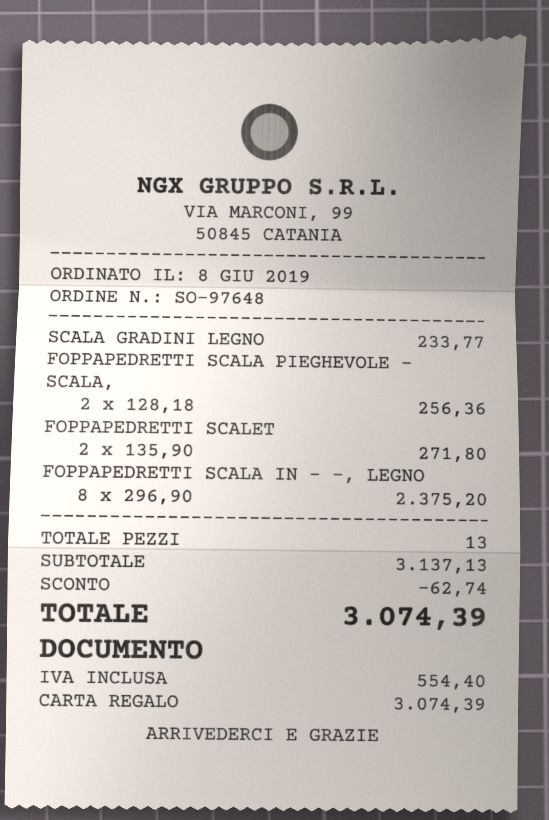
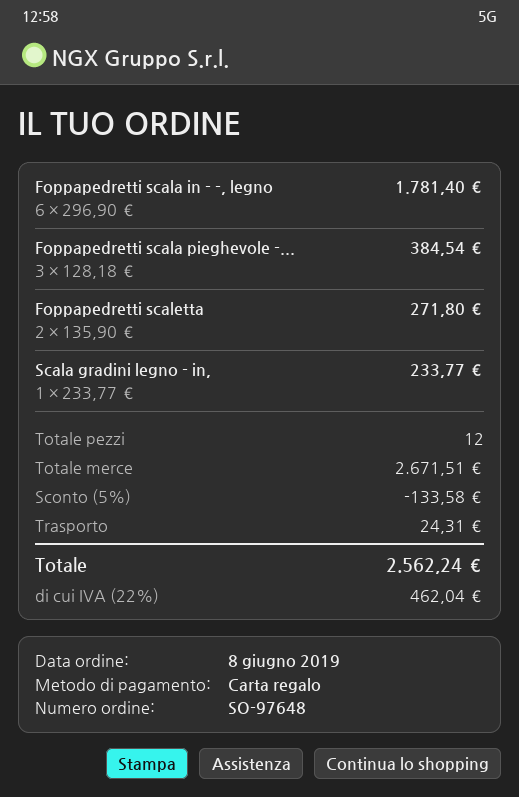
FOPPAPEDRETTI SCALA PIEGHEVOLE - SCALA,: 2 x 128.18 = 256.36 -> 3 x 128.18 = 384.54
FOPPAPEDRETTI SCALA IN - -, LEGNO: 8 x 296.90 = 2375.20 -> 6 x 296.90 = 1781.40
total quantity: 13 -> 12
subtotal: 3137.13 -> 2671.51
discount: 62.74 -> 133.58
shipping: none -> 24.31
tax: 554.40 -> 462.04
total: 3074.39 -> 2562.24

